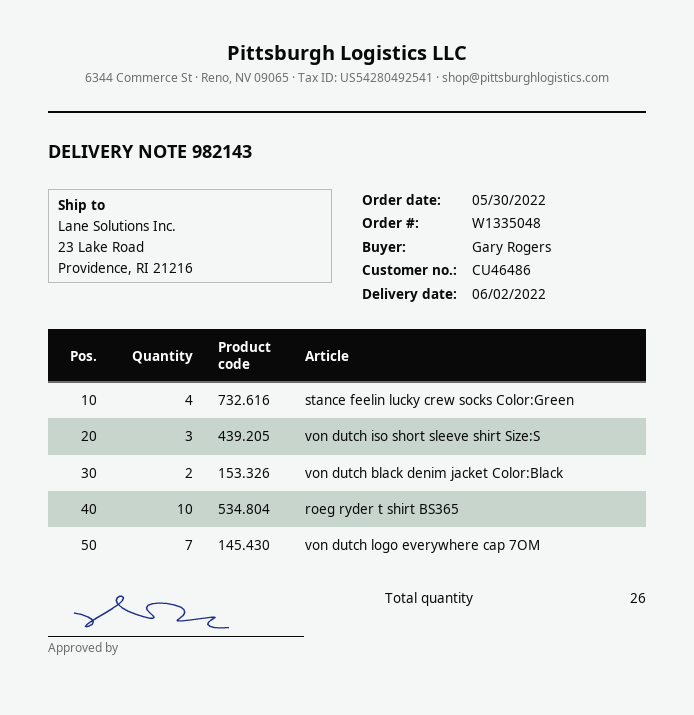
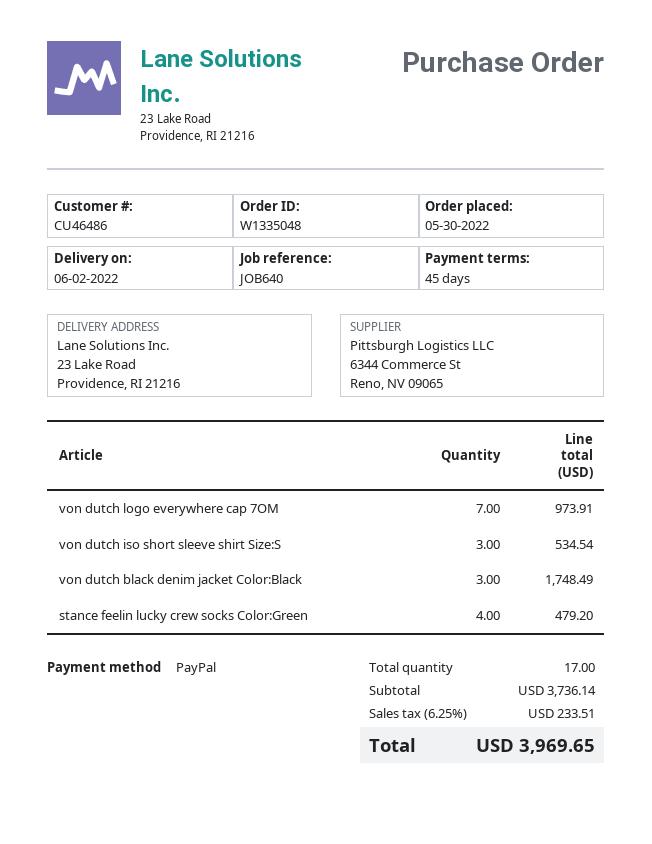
von dutch black denim jacket Color:Black: 2 -> 3
roeg ryder t shirt BS365: 10 -> none
total quantity: 26 -> 17

